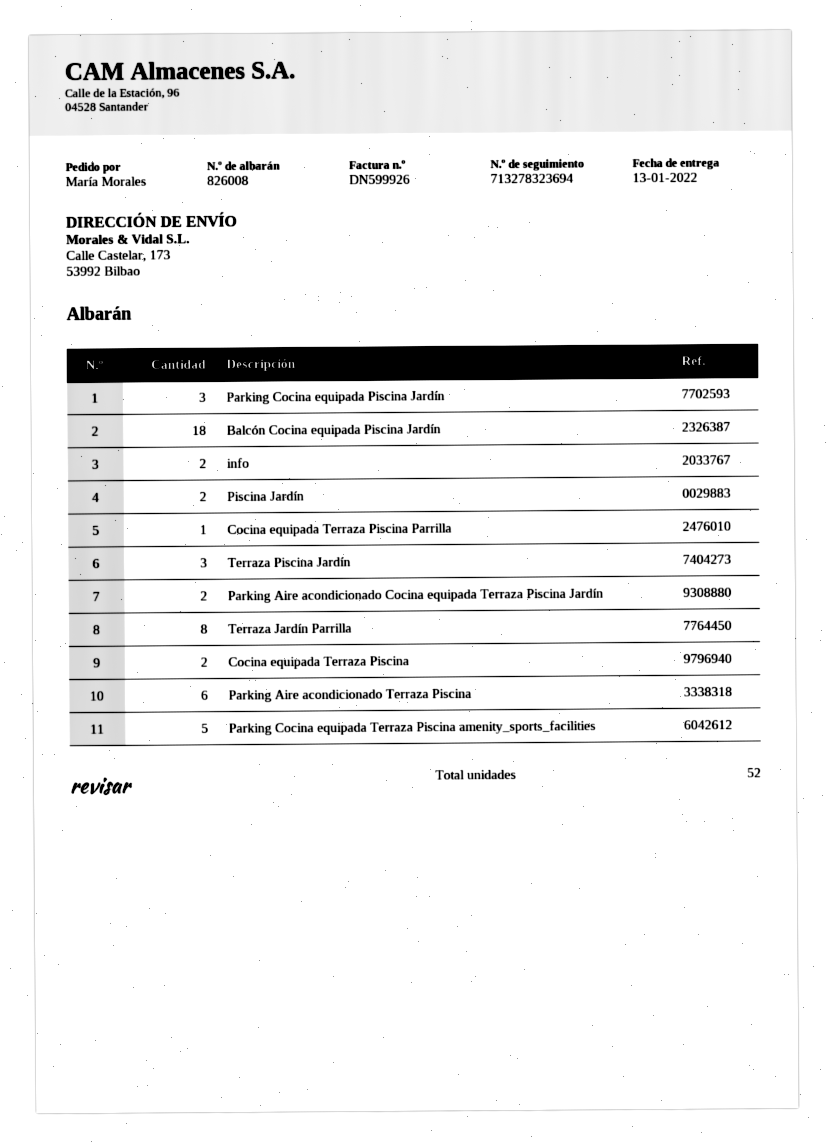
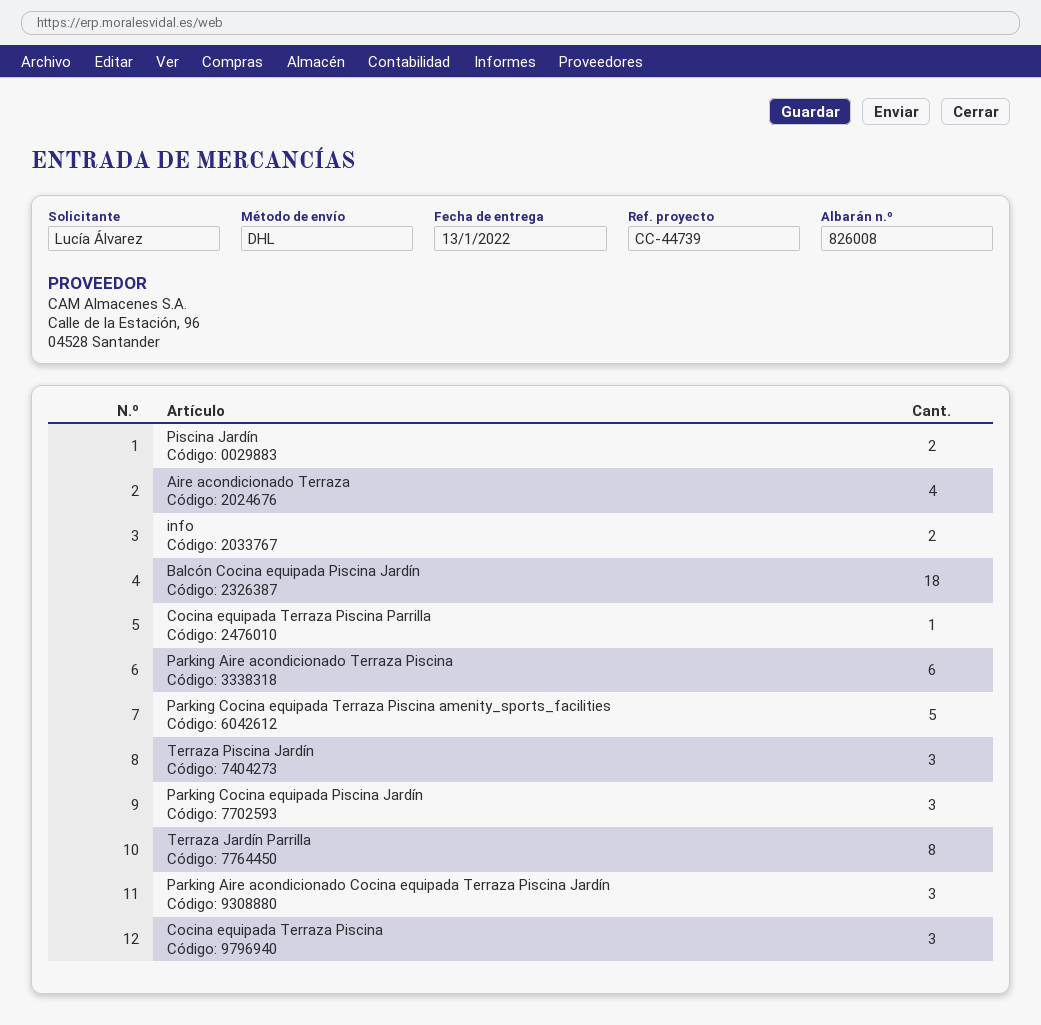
ordered by: María Morales -> Lucía Álvarez
Parking Aire acondicionado Cocina equipada Terraza Piscina Jardín: 2 -> 3
Cocina equipada Terraza Piscina: 2 -> 3
Aire acondicionado Terraza: none -> 4

